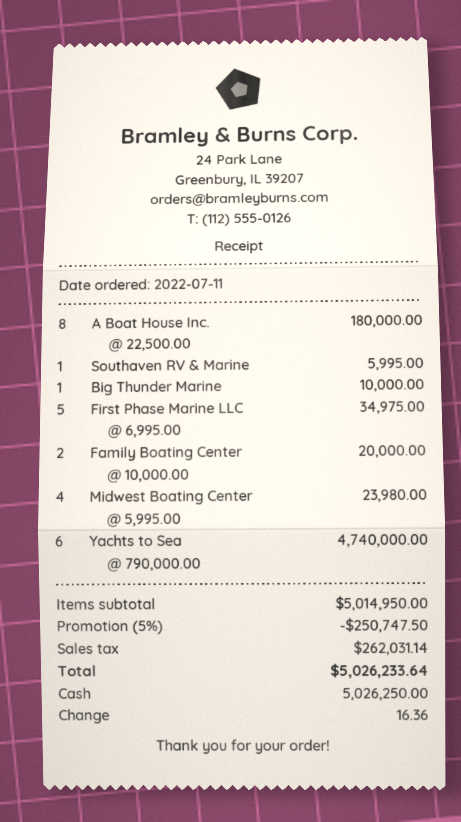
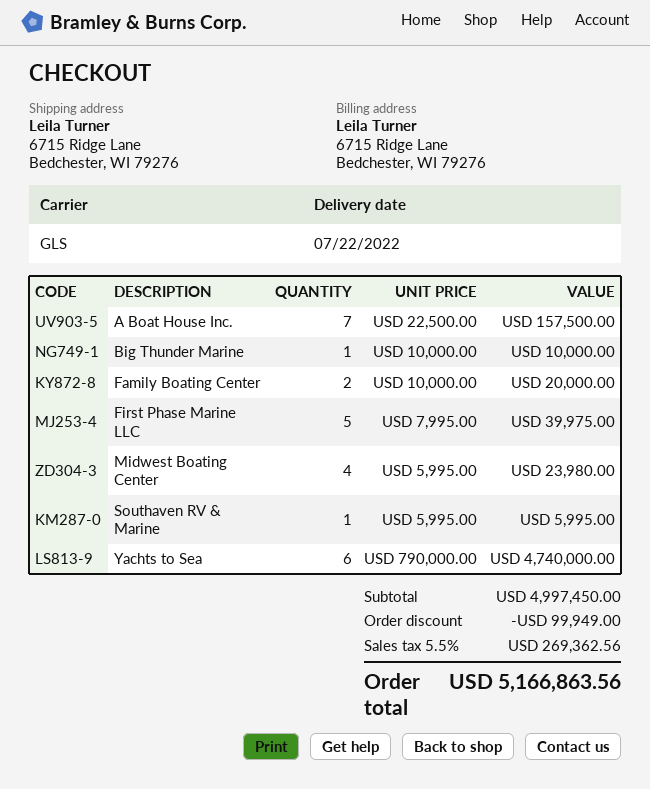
A Boat House Inc.: 8 x 22500.00 = 180000.00 -> 7 x 22500.00 = 157500.00
First Phase Marine LLC: 5 x 6995.00 = 34975.00 -> 5 x 7995.00 = 39975.00
subtotal: 5014950.00 -> 4997450.00
discount: 250747.50 -> 99949.00
tax: 262031.14 -> 269362.56
total: 5026233.64 -> 5166863.56

